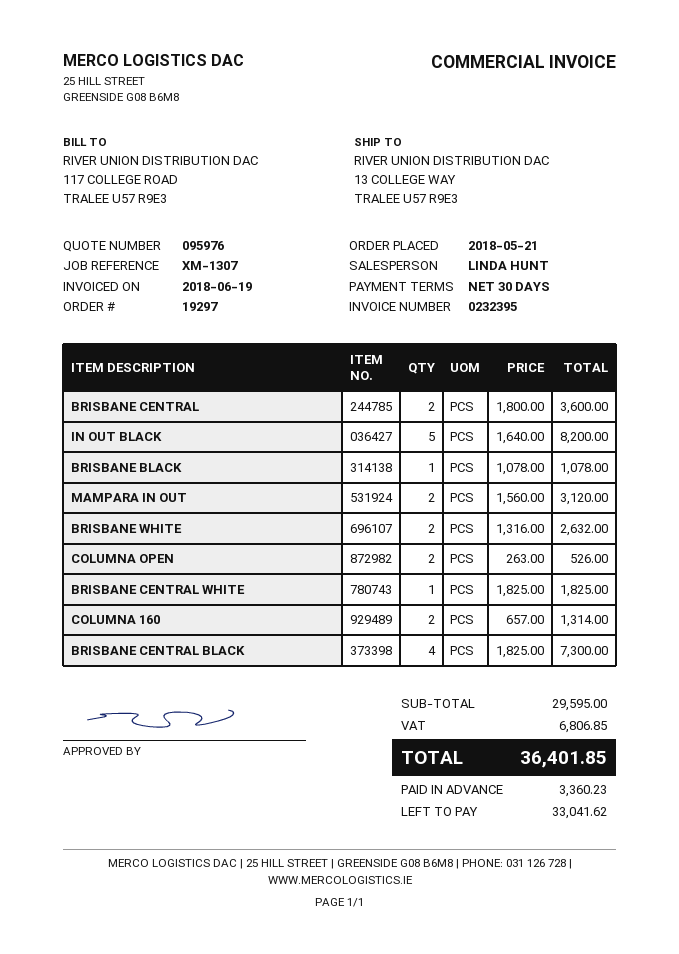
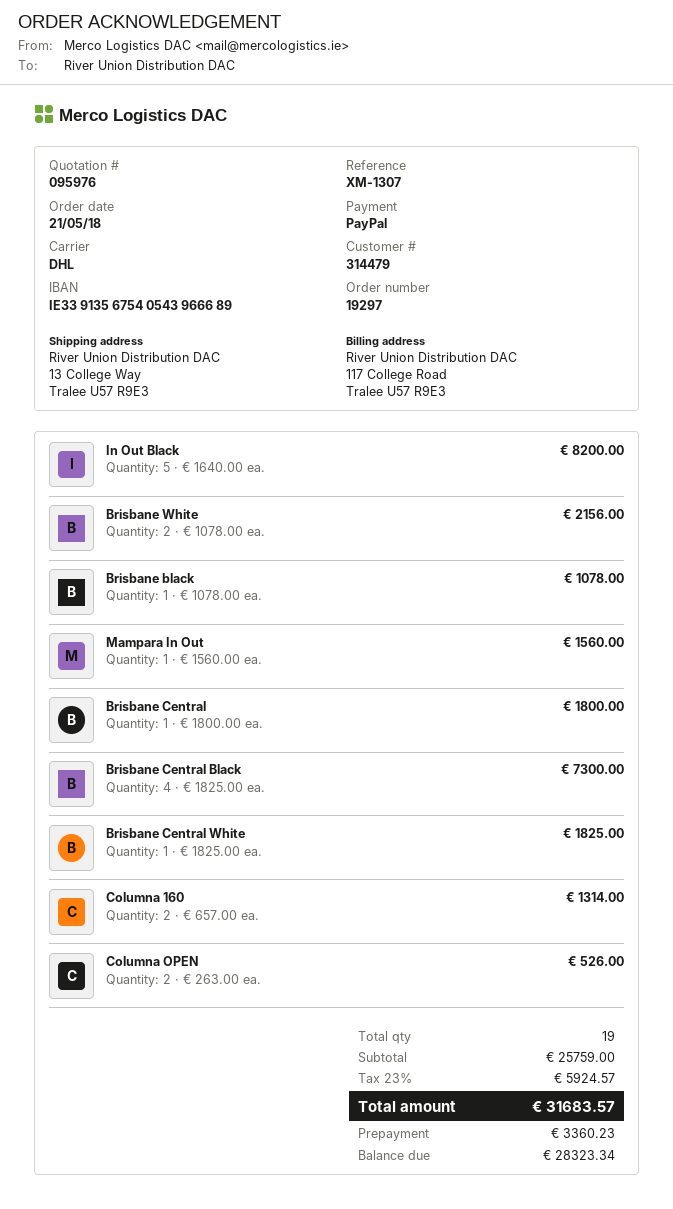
BRISBANE CENTRAL: 2 x 1800.00 = 3600.00 -> 1 x 1800.00 = 1800.00
MAMPARA IN OUT: 2 x 1560.00 = 3120.00 -> 1 x 1560.00 = 1560.00
BRISBANE WHITE: 2 x 1316.00 = 2632.00 -> 2 x 1078.00 = 2156.00
subtotal: 29595.00 -> 25759.00
tax: 6806.85 -> 5924.57
total: 36401.85 -> 31683.57
balance: 33041.62 -> 28323.34

